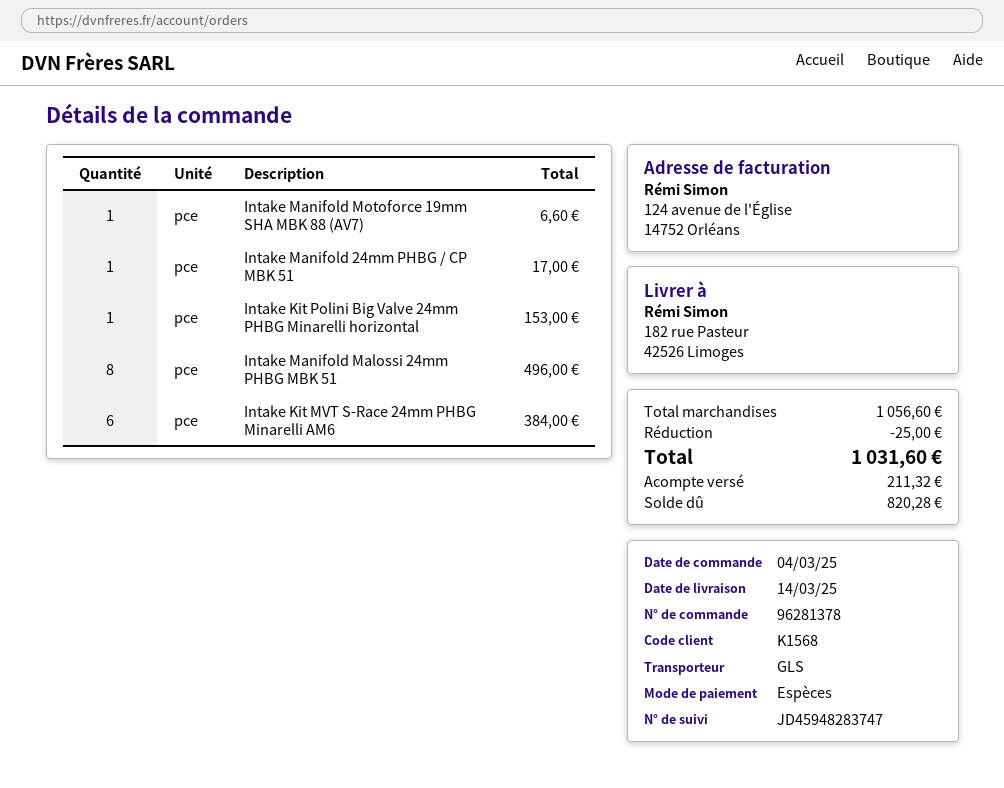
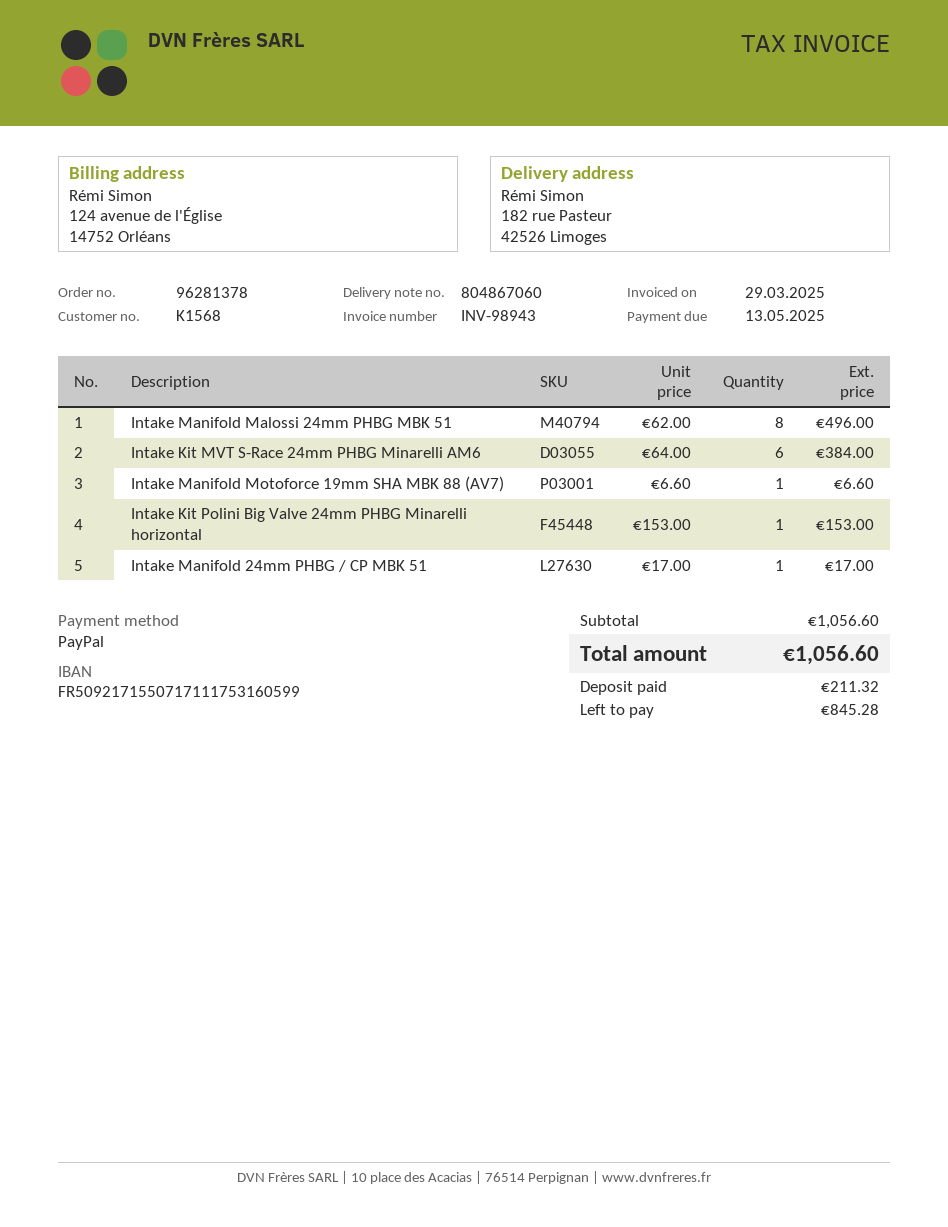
payment method: cash -> PayPal
discount: 25.00 -> none
total: 1031.60 -> 1056.60
balance: 820.28 -> 845.28

